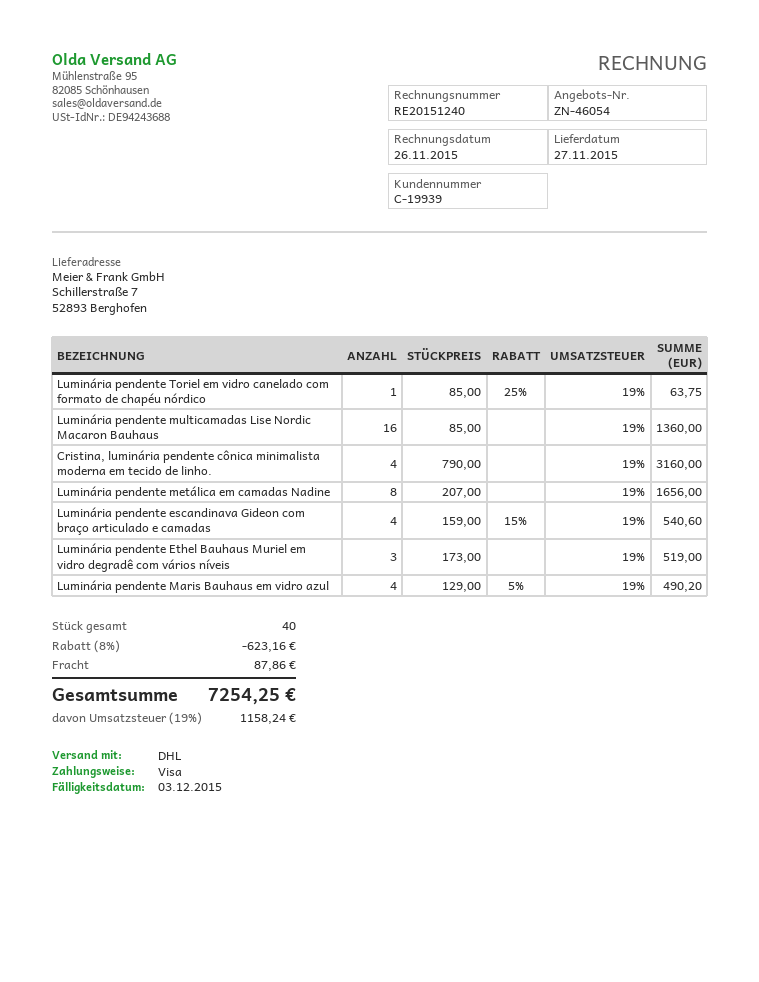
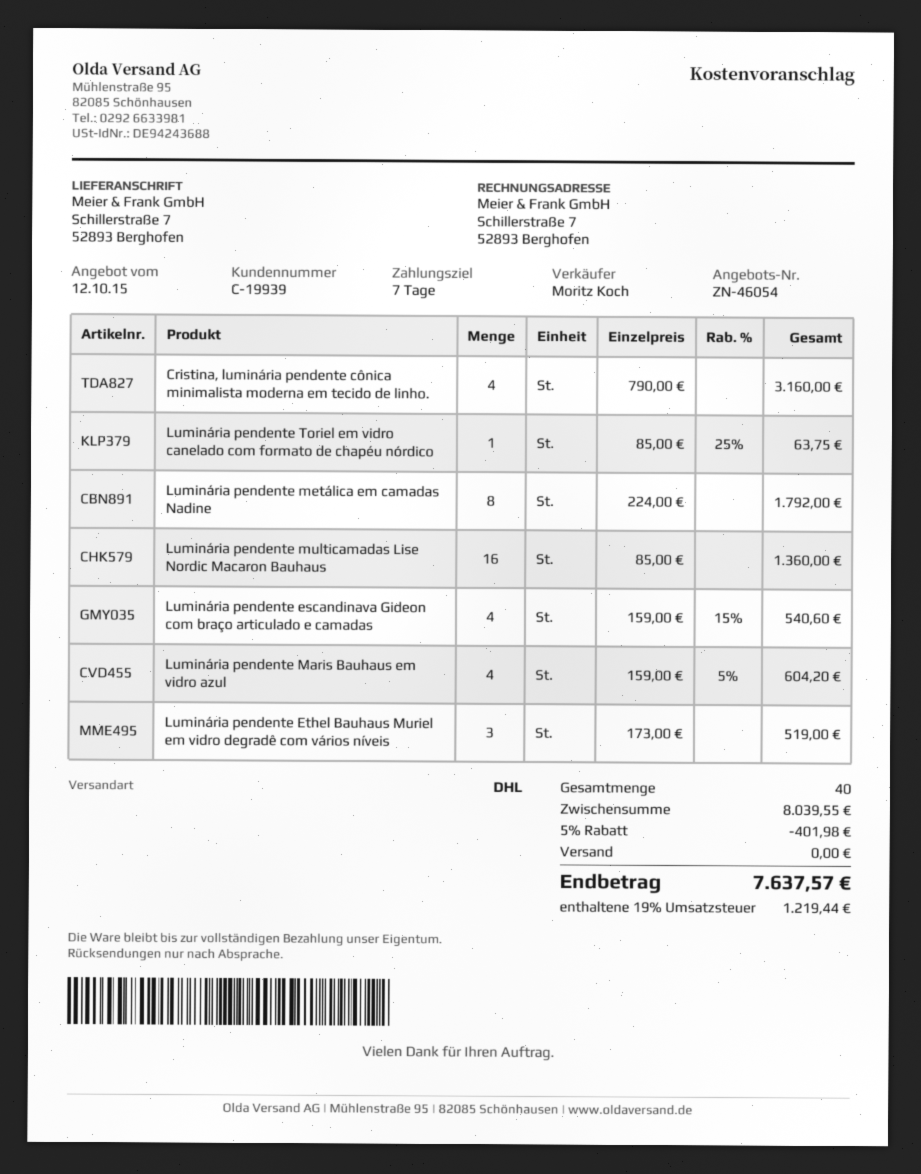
Luminária pendente metálica em camadas Nadine: 8 x 207.00 = 1656.00 -> 8 x 224.00 = 1792.00
Luminária pendente Maris Bauhaus em vidro azul: 4 x 129.00 - 5% = 490.20 -> 4 x 159.00 - 5% = 604.20
discount: 8% = 623.16 -> 5% = 401.98
shipping: 87.86 -> 0.00
tax: 19% = 1158.24 -> 19% = 1219.44
total: 7254.25 -> 7637.57

